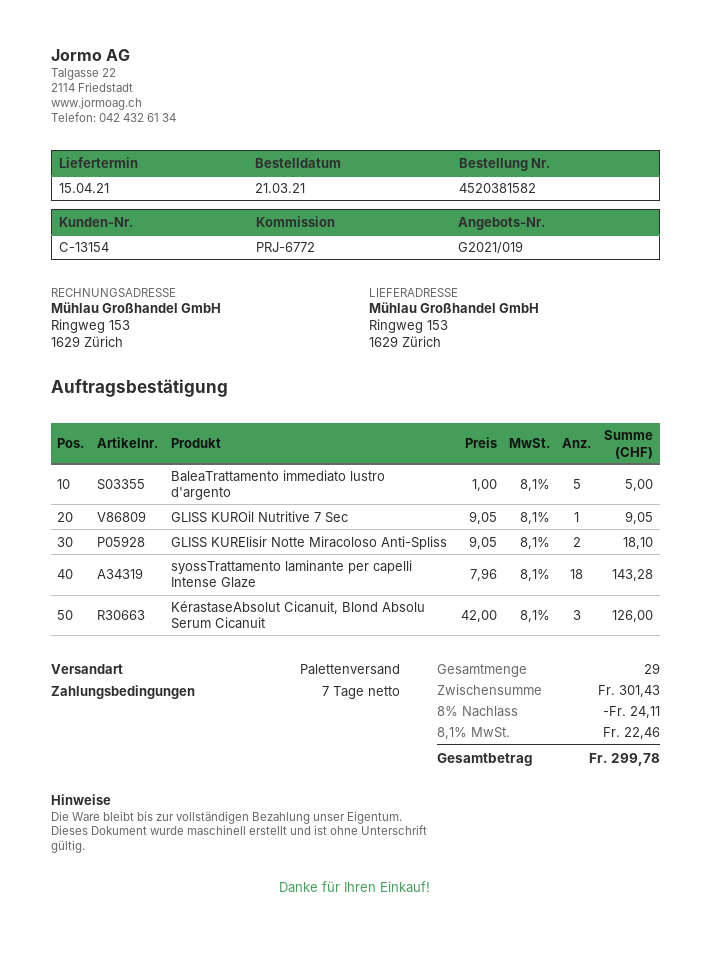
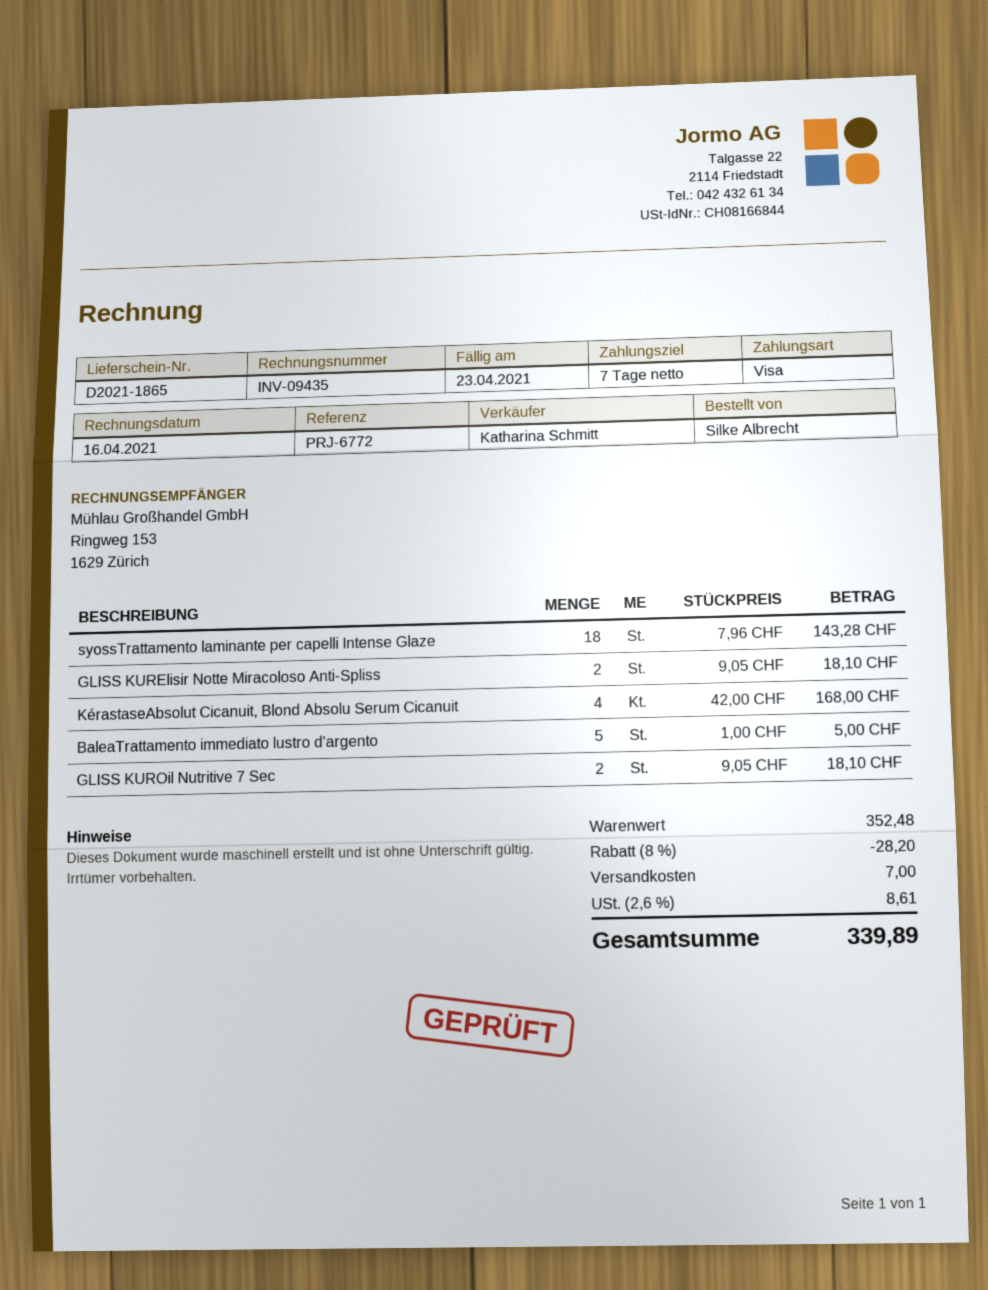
GLISS KUROil Nutritive 7 Sec: 1 x 9.05 = 9.05 -> 2 x 9.05 = 18.10
KérastaseAbsolut Cicanuit, Blond Absolu Serum Cicanuit: 3 x 42.00 = 126.00 -> 4 x 42.00 = 168.00
subtotal: 301.43 -> 352.48
discount: 8% = 24.11 -> 8% = 28.20
shipping: none -> 7.00
tax: 8.1% = 22.46 -> 2.6% = 8.61
total: 299.78 -> 339.89

